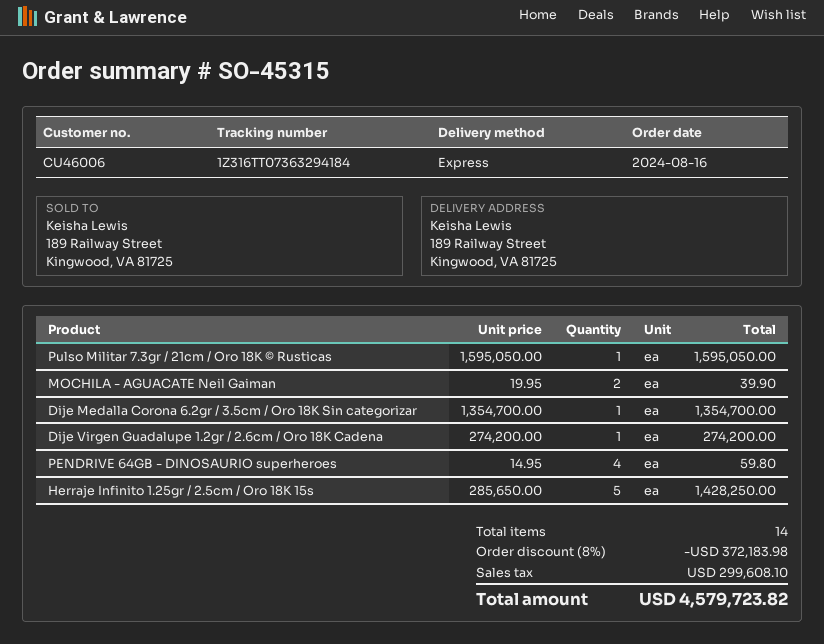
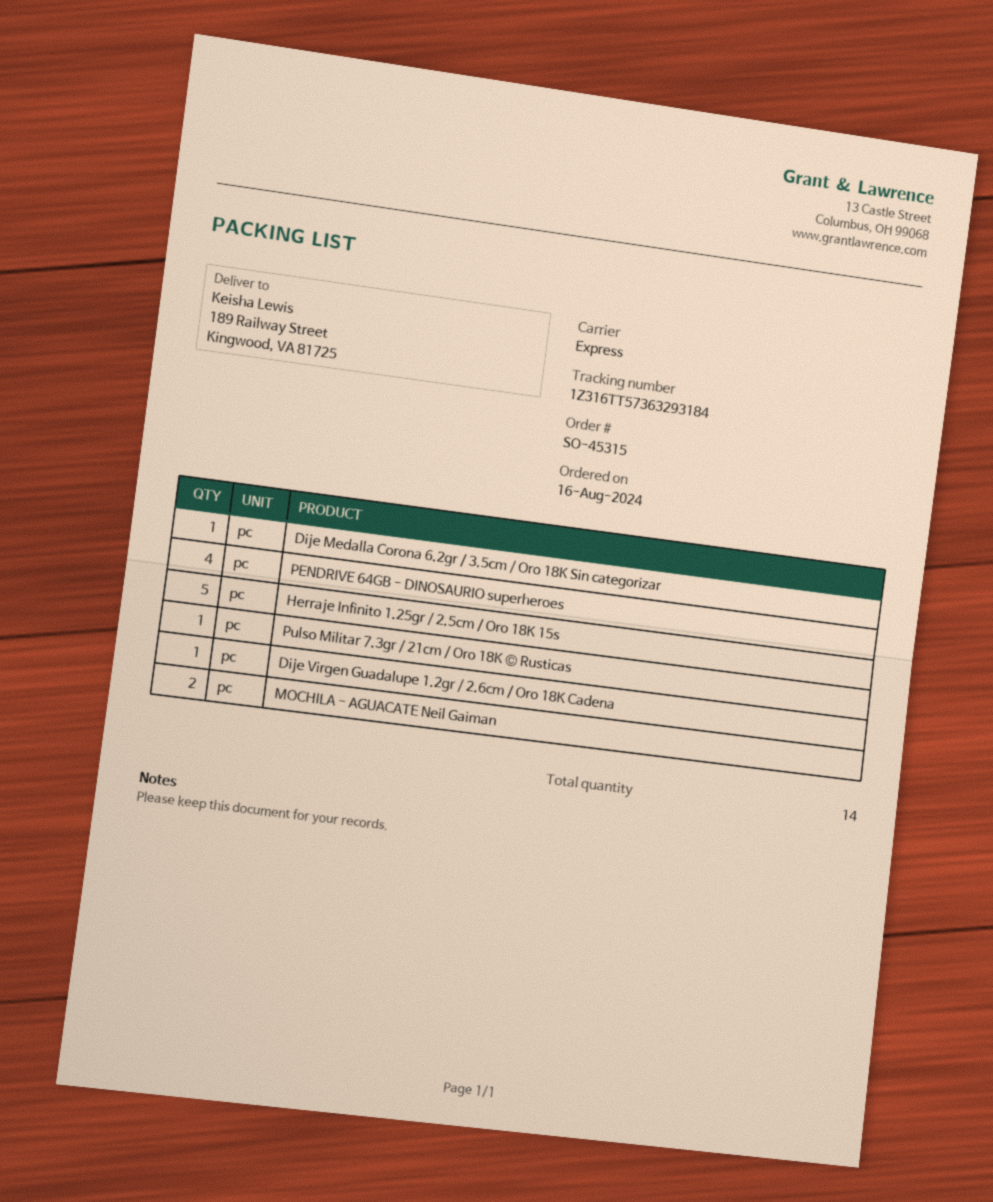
tracking number: 1Z316TT07363294184 -> 1Z316TT57363293184

